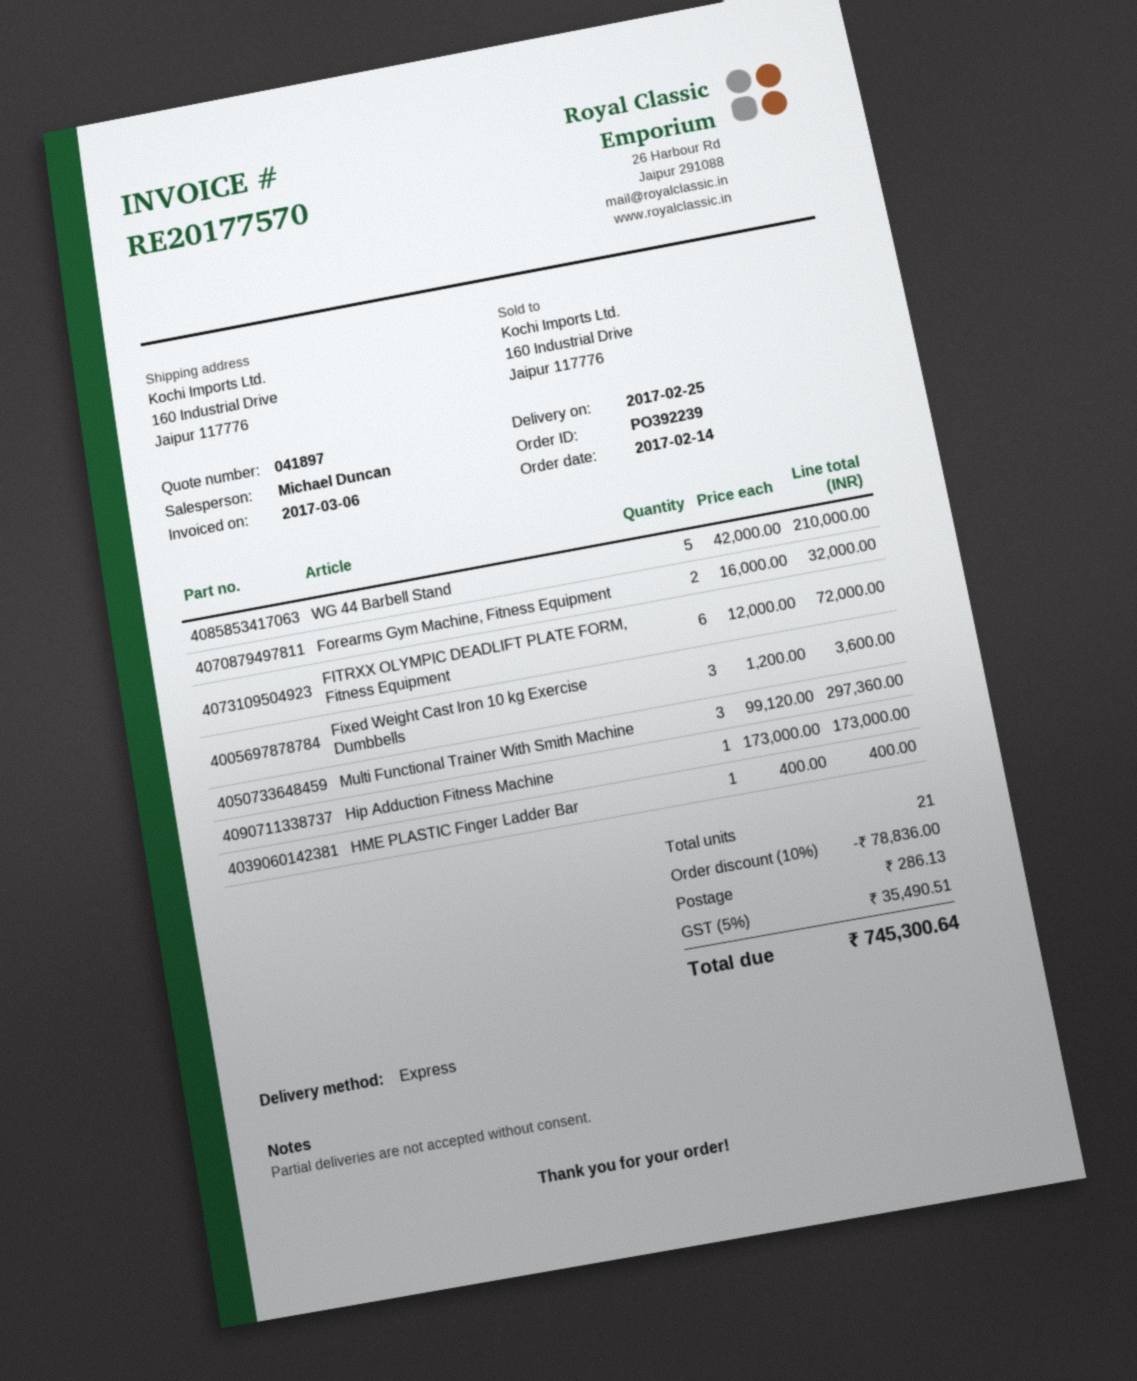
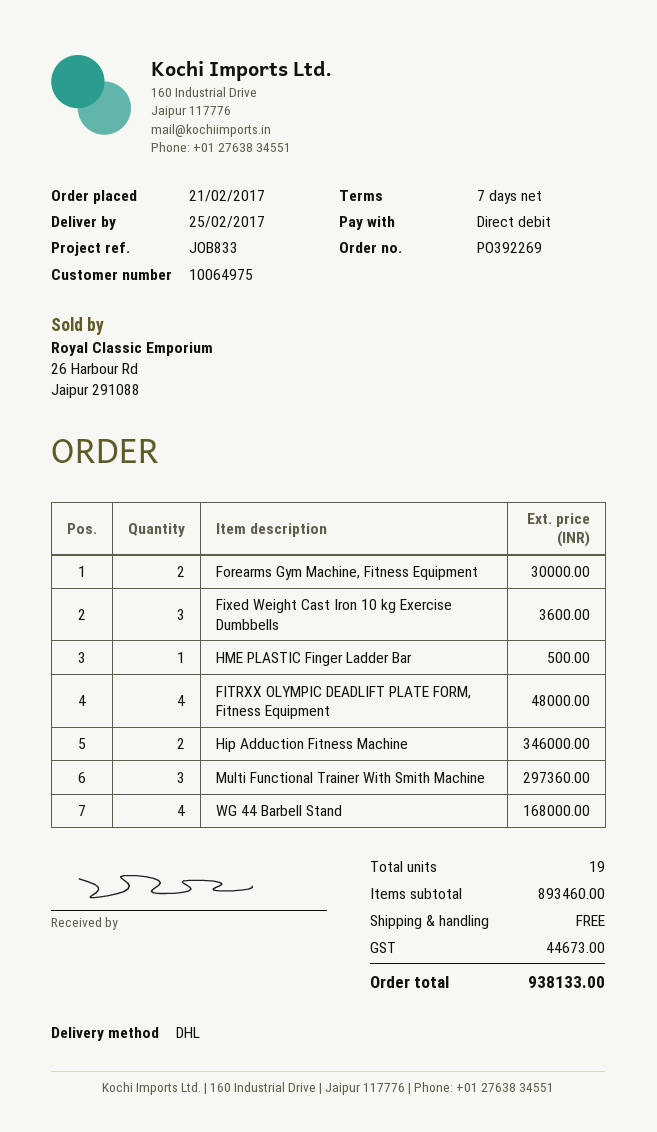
order number: PO392239 -> PO392269
order date: 2017-02-14 -> 2017-02-21
shipping method: express -> DHL
WG 44 Barbell Stand: 5 for 210000.00 -> 4 for 168000.00
Forearms Gym Machine, Fitness Equipment: 2 for 32000.00 -> 2 for 30000.00
FITRXX OLYMPIC DEADLIFT PLATE FORM, Fitness Equipment: 6 for 72000.00 -> 4 for 48000.00
Hip Adduction Fitness Machine: 1 for 173000.00 -> 2 for 346000.00
HME PLASTIC Finger Ladder Bar: 1 for 400.00 -> 1 for 500.00
total quantity: 21 -> 19
discount: 10% = 78836.00 -> none
shipping: 286.13 -> 0.00
tax: 35490.51 -> 44673.00
total: 745300.64 -> 938133.00

